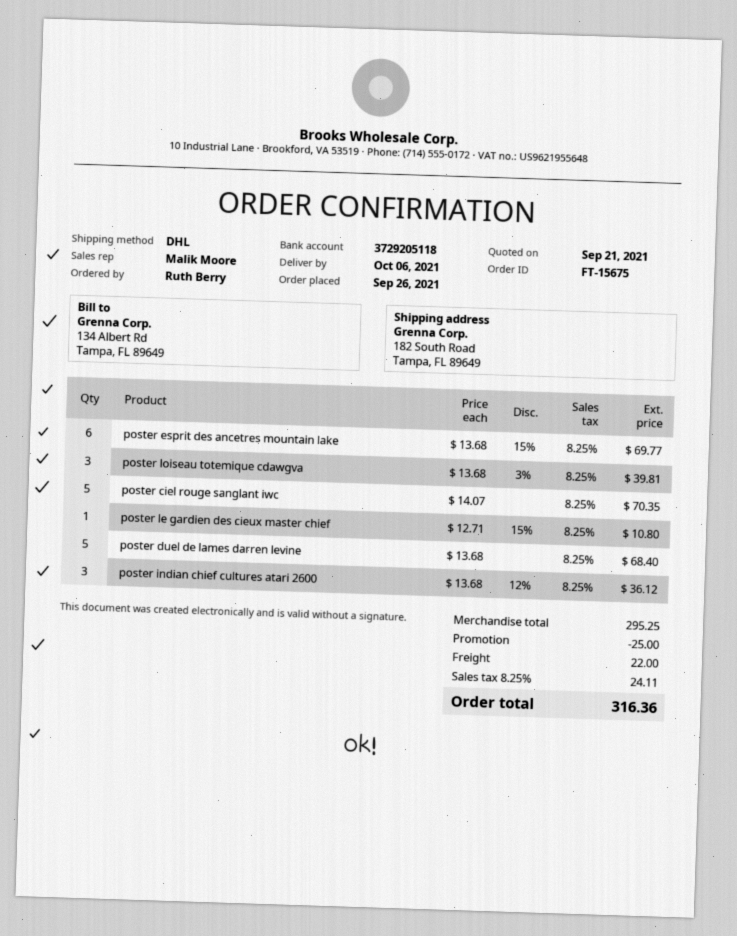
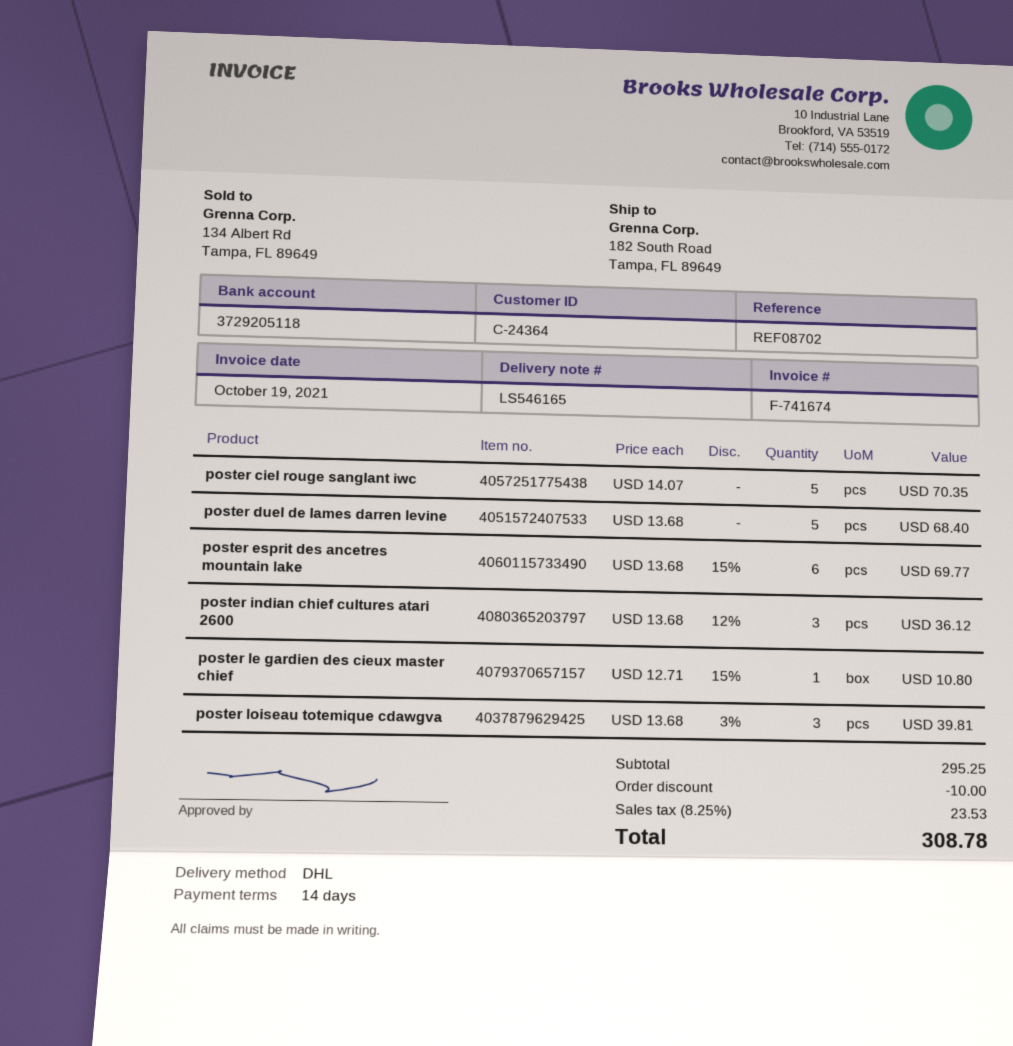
discount: 25.00 -> 10.00
shipping: 22.00 -> none
tax: 8.25% = 24.11 -> 8.25% = 23.53
total: 316.36 -> 308.78

